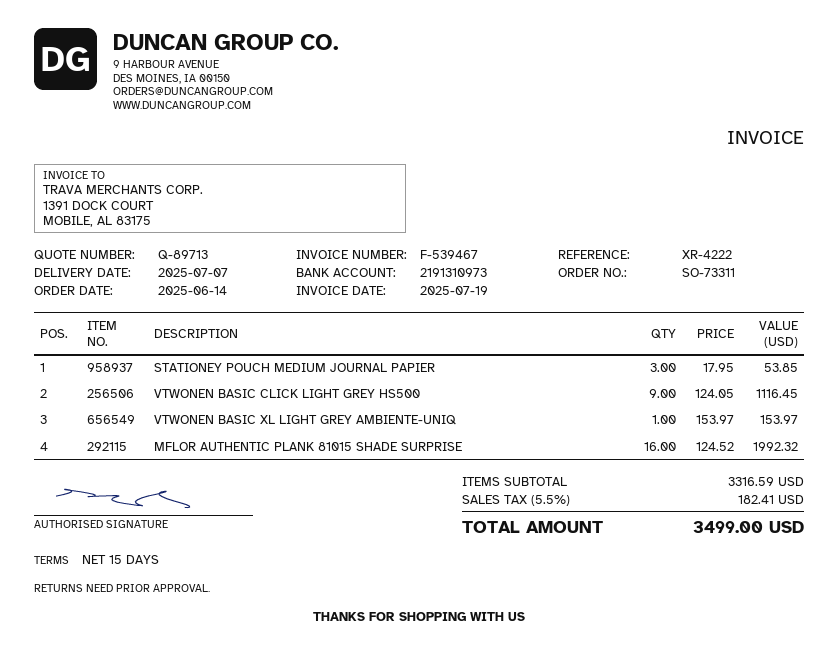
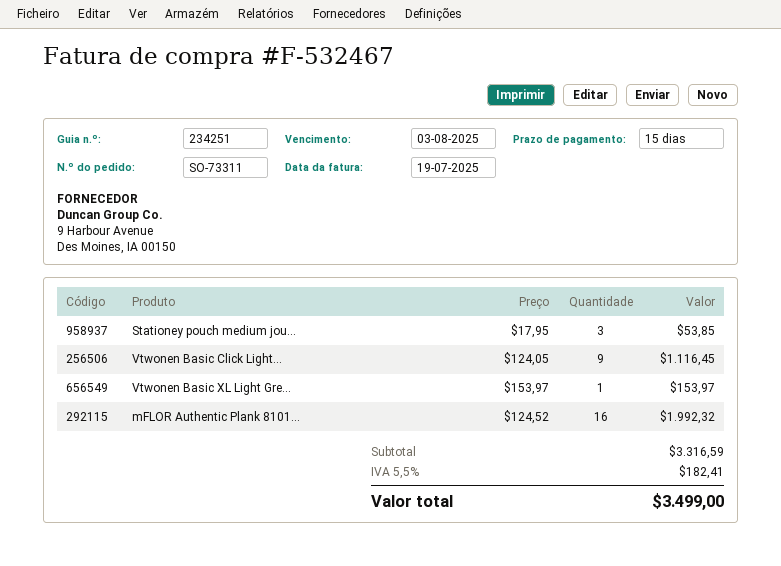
invoice number: F-539467 -> F-532467

